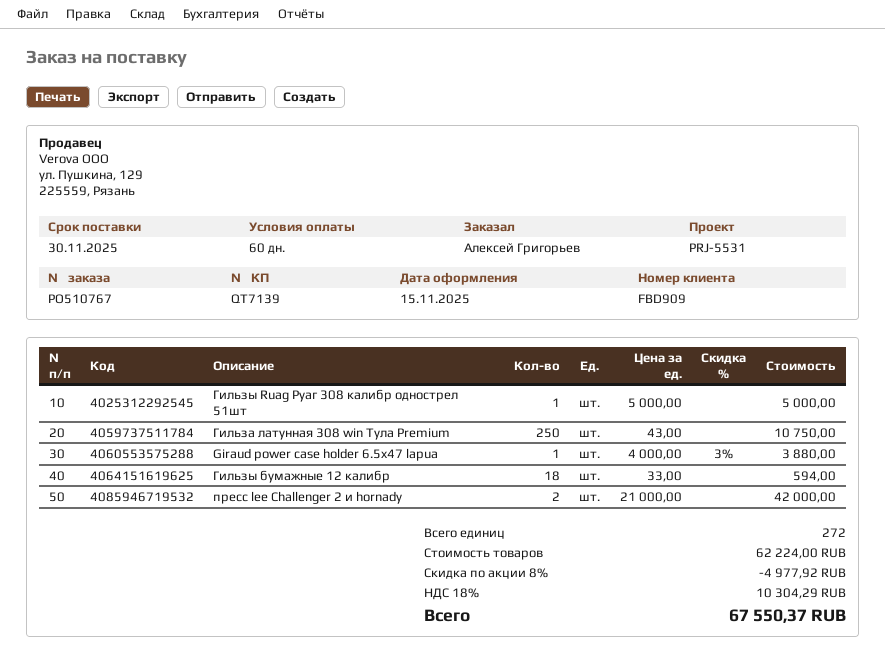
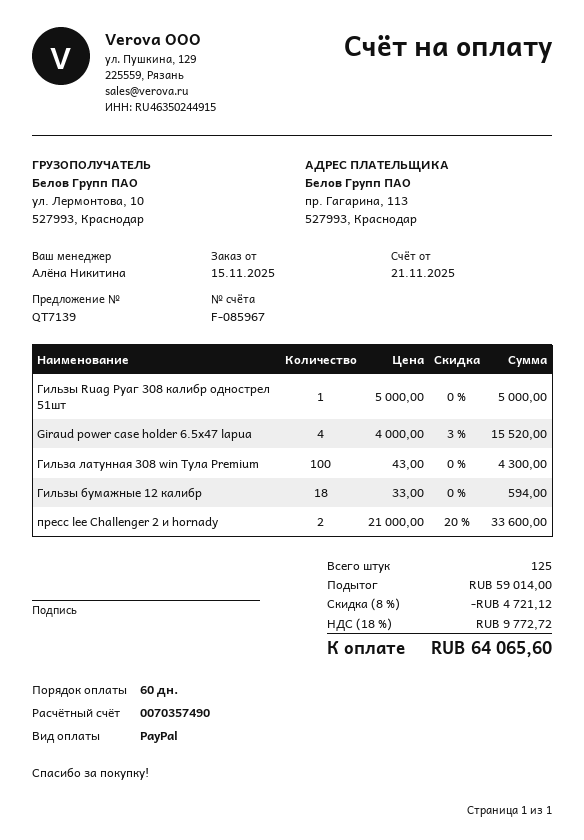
Гильза латунная 308 win Тула Premium: 250 x 43.00 = 10750.00 -> 100 x 43.00 = 4300.00
Giraud power case holder 6.5x47 lapua: 1 x 4000.00 - 3% = 3880.00 -> 4 x 4000.00 - 3% = 15520.00
пресс lee Challenger 2 и hornady: 2 x 21000.00 = 42000.00 -> 2 x 21000.00 - 20% = 33600.00
total quantity: 272 -> 125
subtotal: 62224.00 -> 59014.00
discount: 8% = 4977.92 -> 8% = 4721.12
tax: 18% = 10304.29 -> 18% = 9772.72
total: 67550.37 -> 64065.60

